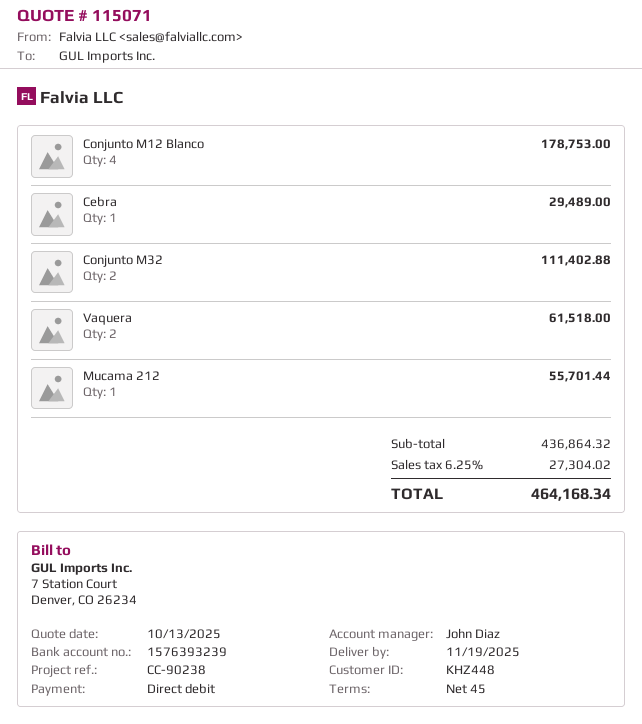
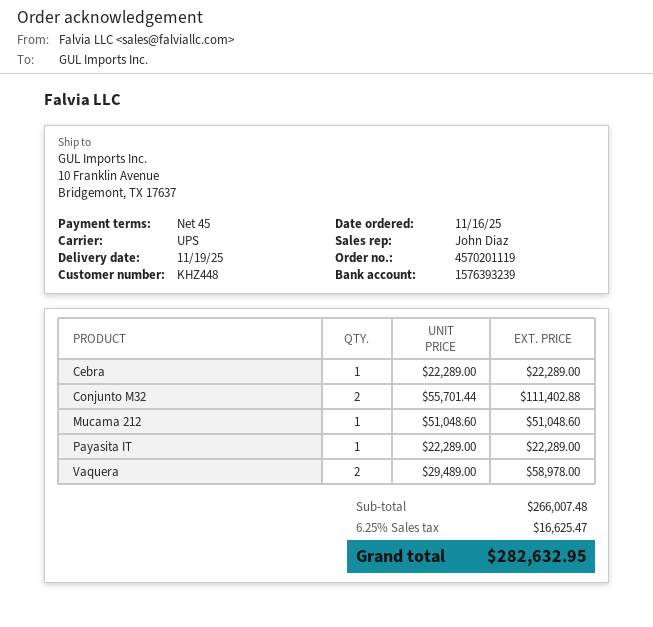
Conjunto M12 Blanco: 4 for 178753.00 -> none
Cebra: 1 for 29489.00 -> 1 for 22289.00
Vaquera: 2 for 61518.00 -> 2 for 58978.00
Mucama 212: 1 for 55701.44 -> 1 for 51048.60
Payasita IT: none -> 1 for 22289.00
subtotal: 436864.32 -> 266007.48
tax: 6.25% = 27304.02 -> 6.25% = 16625.47
total: 464168.34 -> 282632.95

